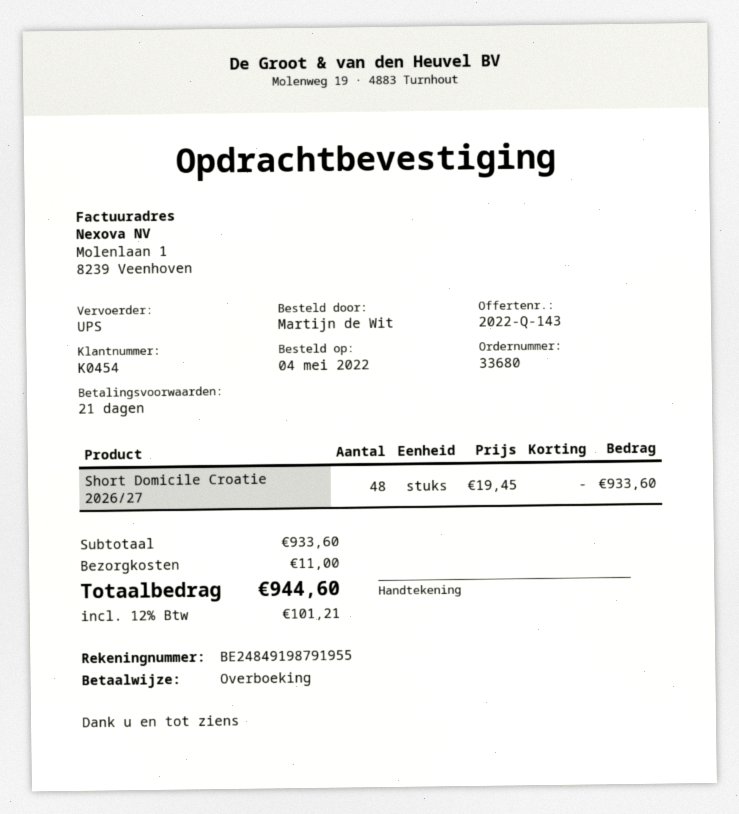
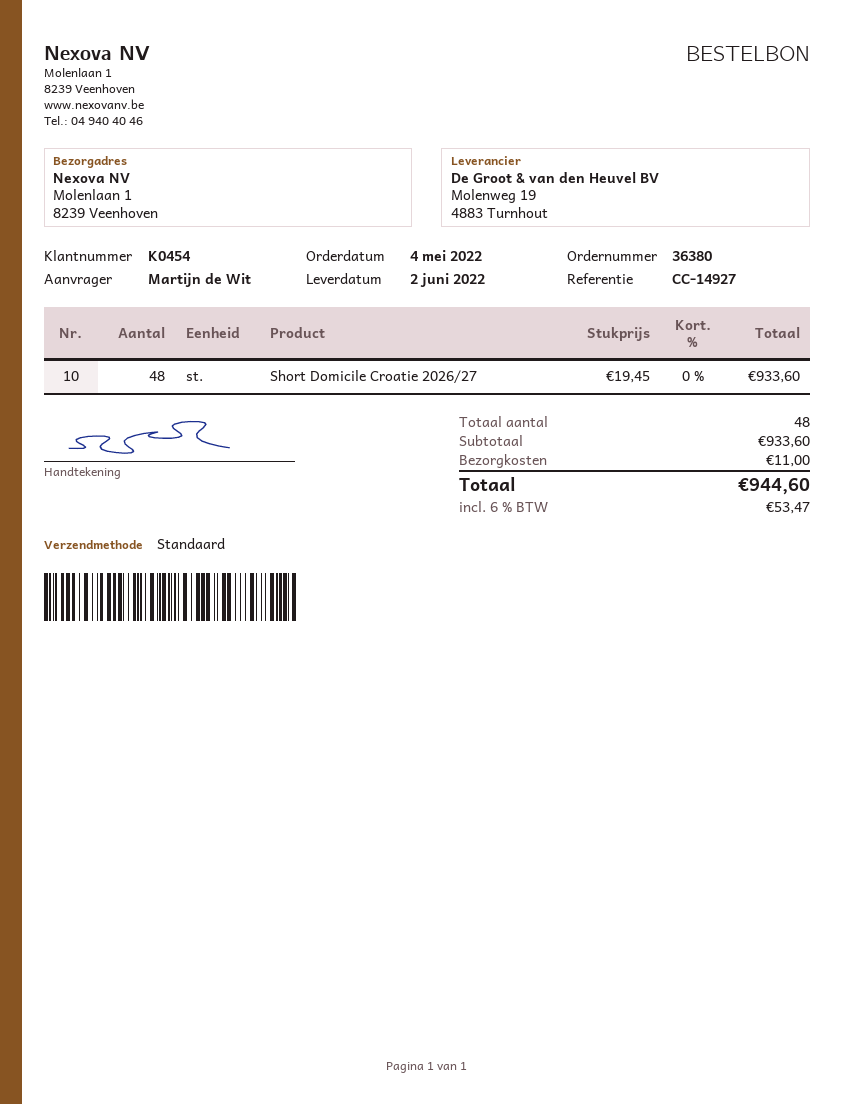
order number: 33680 -> 36380
shipping method: UPS -> standard
tax: 12% = 101.21 -> 6% = 53.47

